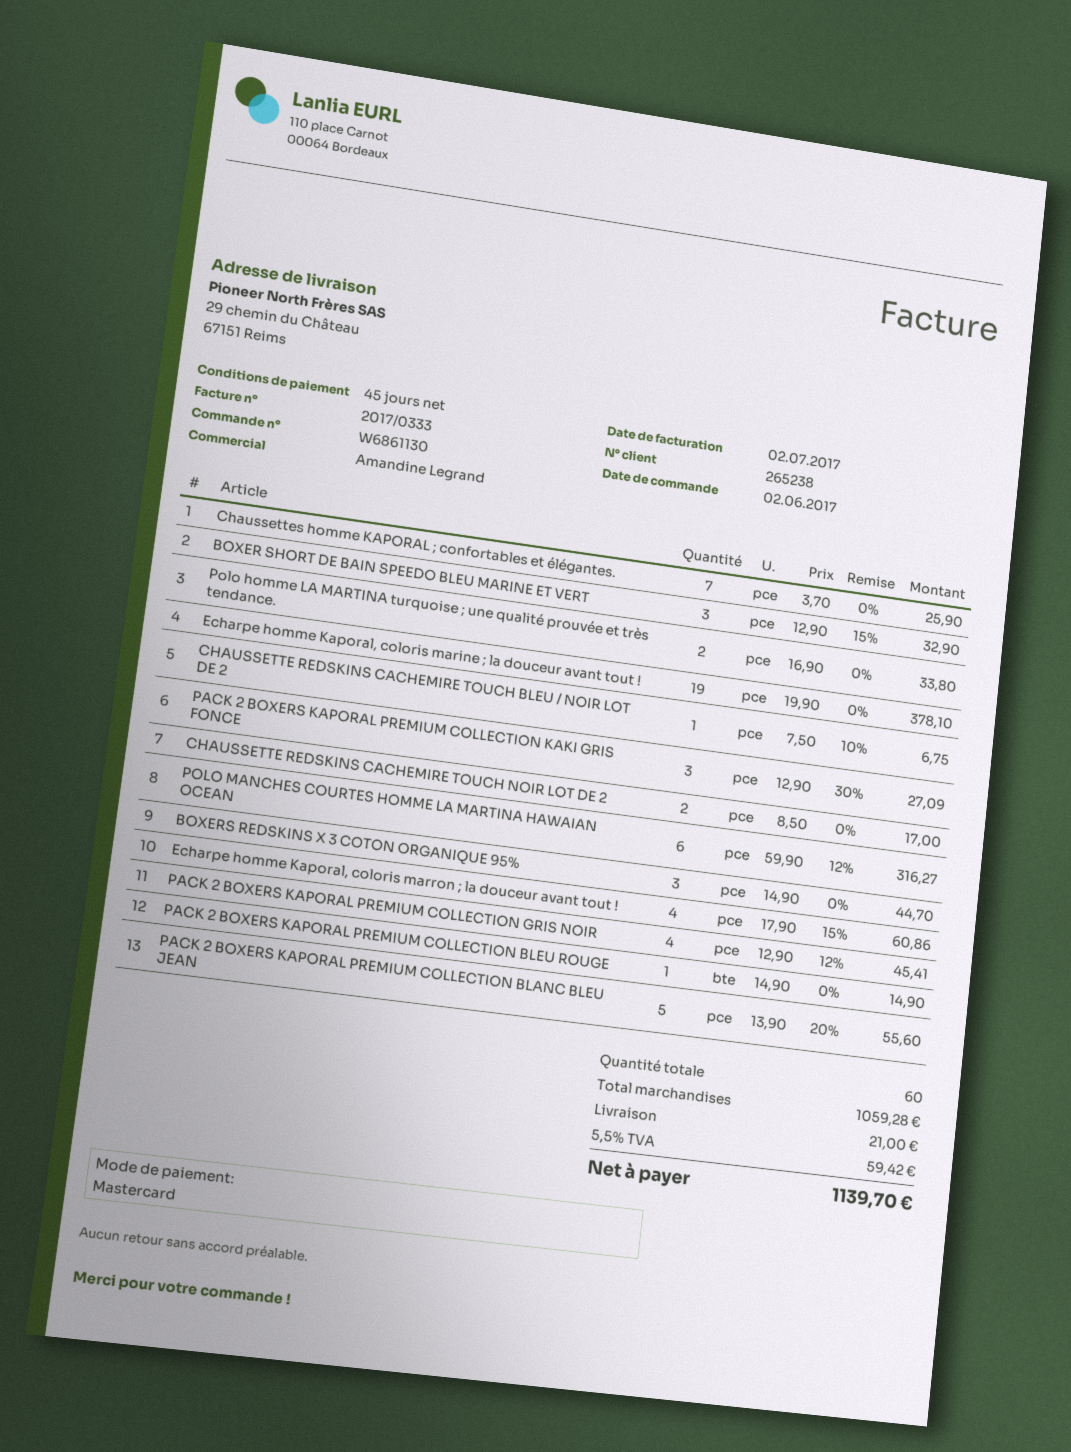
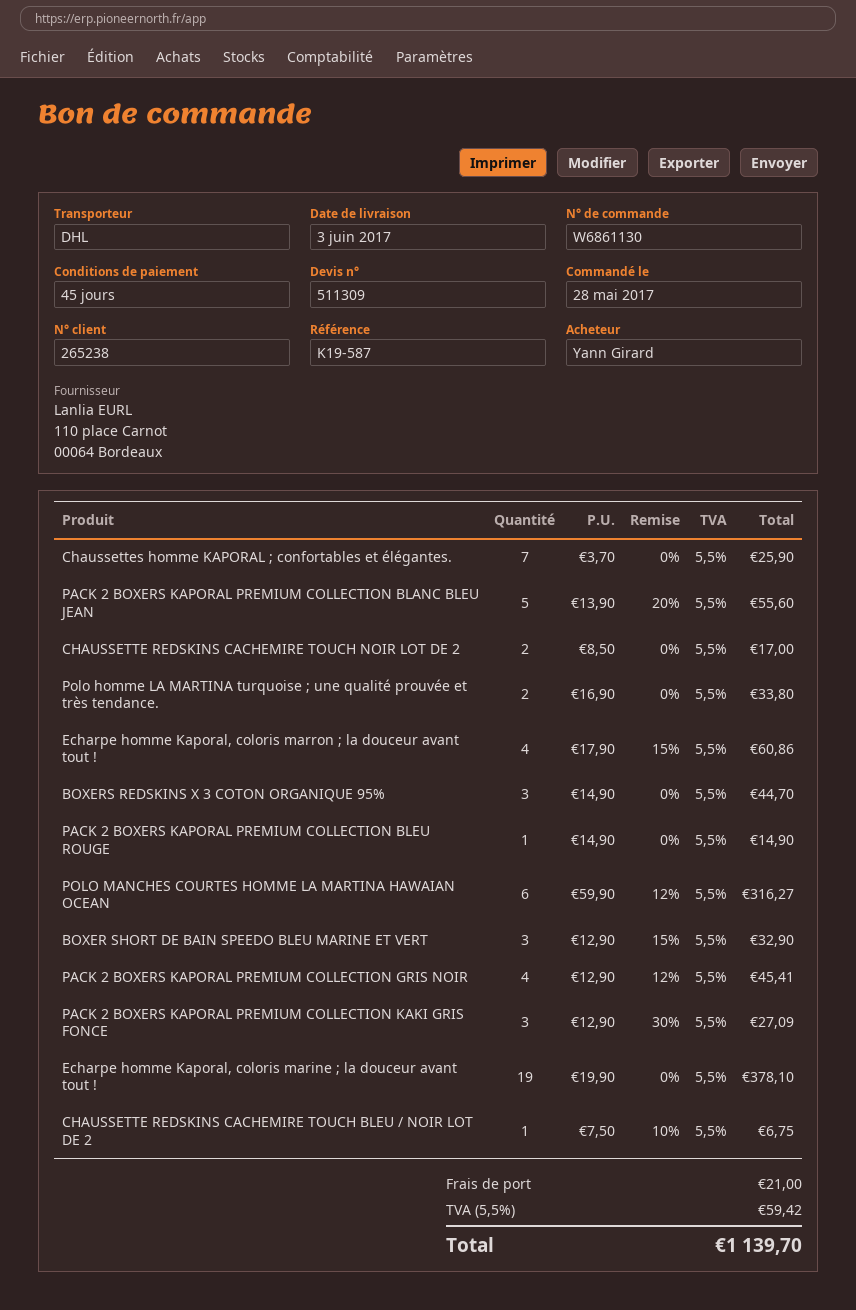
order date: 2017-06-02 -> 2017-05-28

